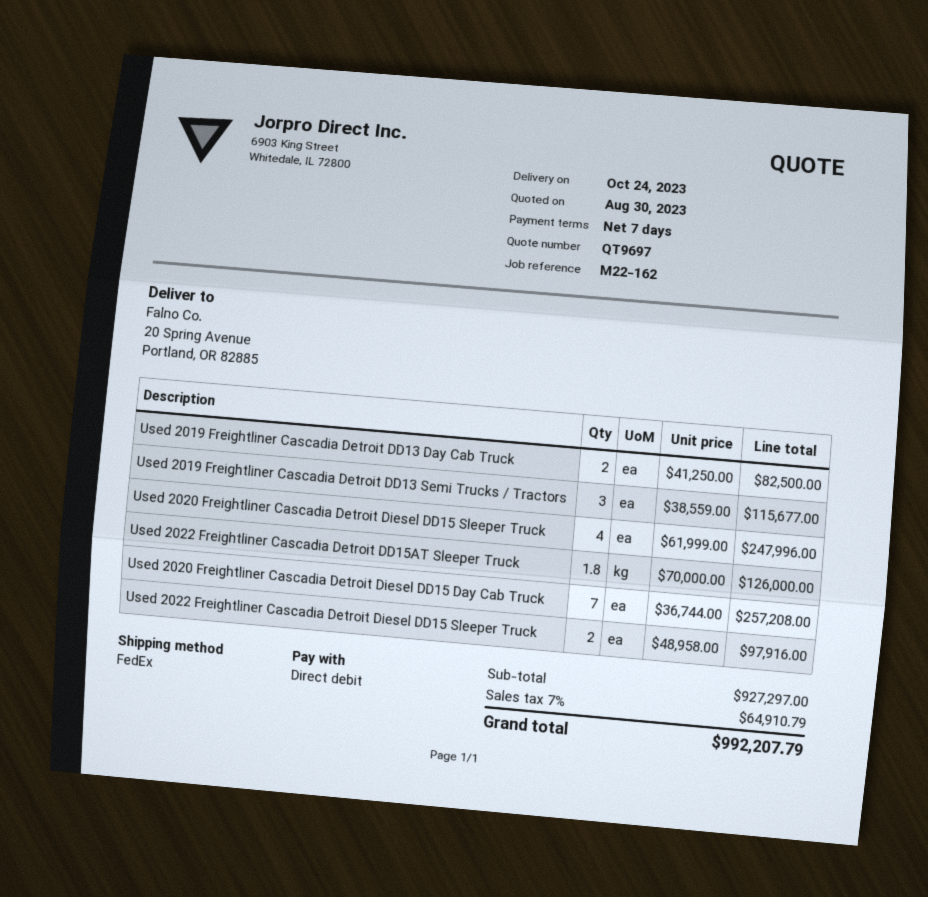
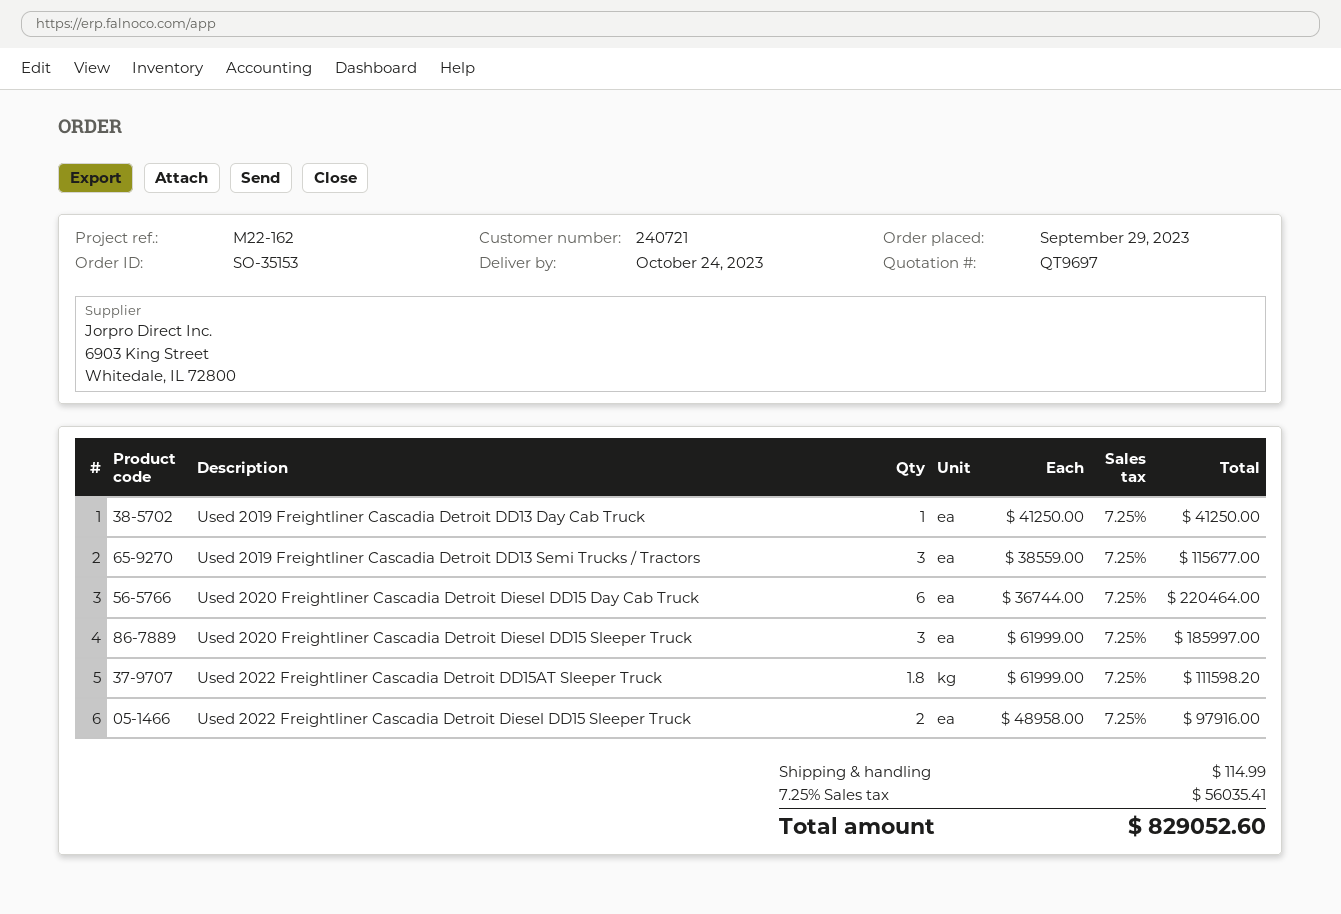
Used 2019 Freightliner Cascadia Detroit DD13 Day Cab Truck: 2 x 41250.00 = 82500.00 -> 1 x 41250.00 = 41250.00
Used 2020 Freightliner Cascadia Detroit Diesel DD15 Sleeper Truck: 4 x 61999.00 = 247996.00 -> 3 x 61999.00 = 185997.00
Used 2022 Freightliner Cascadia Detroit DD15AT Sleeper Truck: 1.8 x 70000.00 = 126000.00 -> 1.8 x 61999.00 = 111598.20
Used 2020 Freightliner Cascadia Detroit Diesel DD15 Day Cab Truck: 7 x 36744.00 = 257208.00 -> 6 x 36744.00 = 220464.00
shipping: none -> 114.99
tax: 7% = 64910.79 -> 7.25% = 56035.41
total: 992207.79 -> 829052.60

